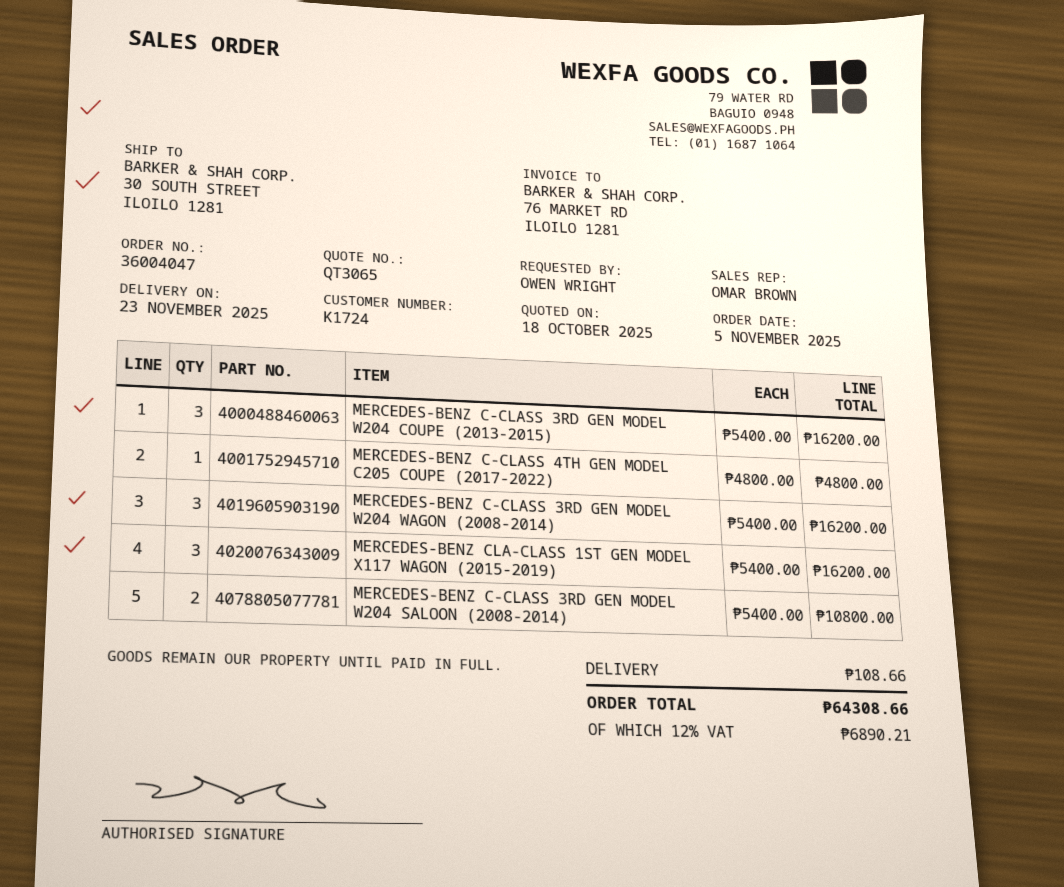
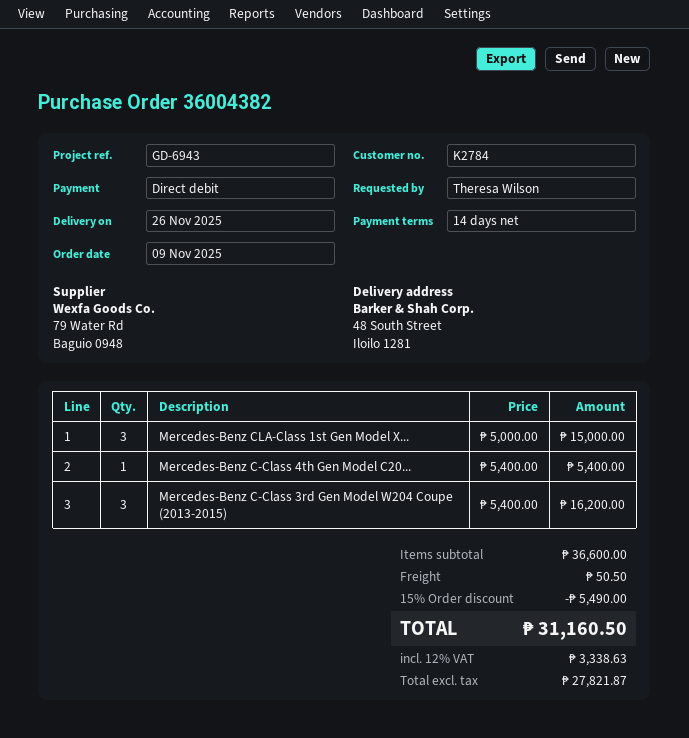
order number: 36004047 -> 36004382
order date: 2025-11-05 -> 2025-11-09
delivery date: 2025-11-23 -> 2025-11-26
customer number: K1724 -> K2784
ordered by: OWEN WRIGHT -> Theresa Wilson
ship to: 30 SOUTH STREET, ILOILO 1281 -> 48 South Street, Iloilo 1281
MERCEDES-BENZ C-CLASS 4TH GEN MODEL C205 COUPE (2017-2022): 1 x 4800.00 = 4800.00 -> 1 x 5400.00 = 5400.00
MERCEDES-BENZ C-CLASS 3RD GEN MODEL W204 WAGON (2008-2014): 3 x 5400.00 = 16200.00 -> none
MERCEDES-BENZ CLA-CLASS 1ST GEN MODEL X117 WAGON (2015-2019): 3 x 5400.00 = 16200.00 -> 3 x 5000.00 = 15000.00
MERCEDES-BENZ C-CLASS 3RD GEN MODEL W204 SALOON (2008-2014): 2 x 5400.00 = 10800.00 -> none
discount: none -> 15% = 5490.00
shipping: 108.66 -> 50.50
tax: 12% = 6890.21 -> 12% = 3338.63
total: 64308.66 -> 31160.50

